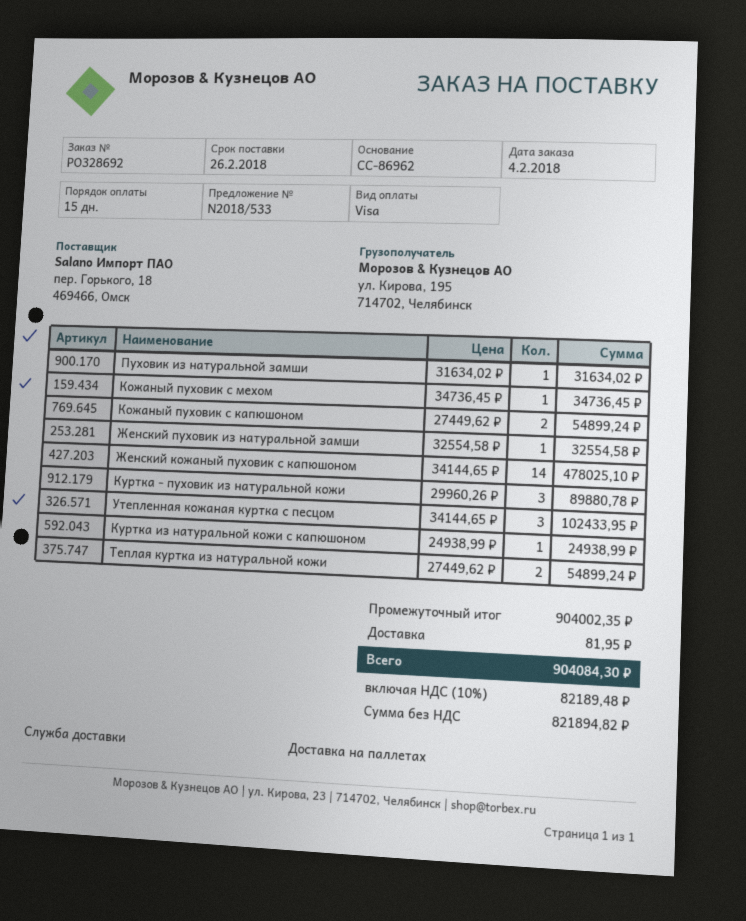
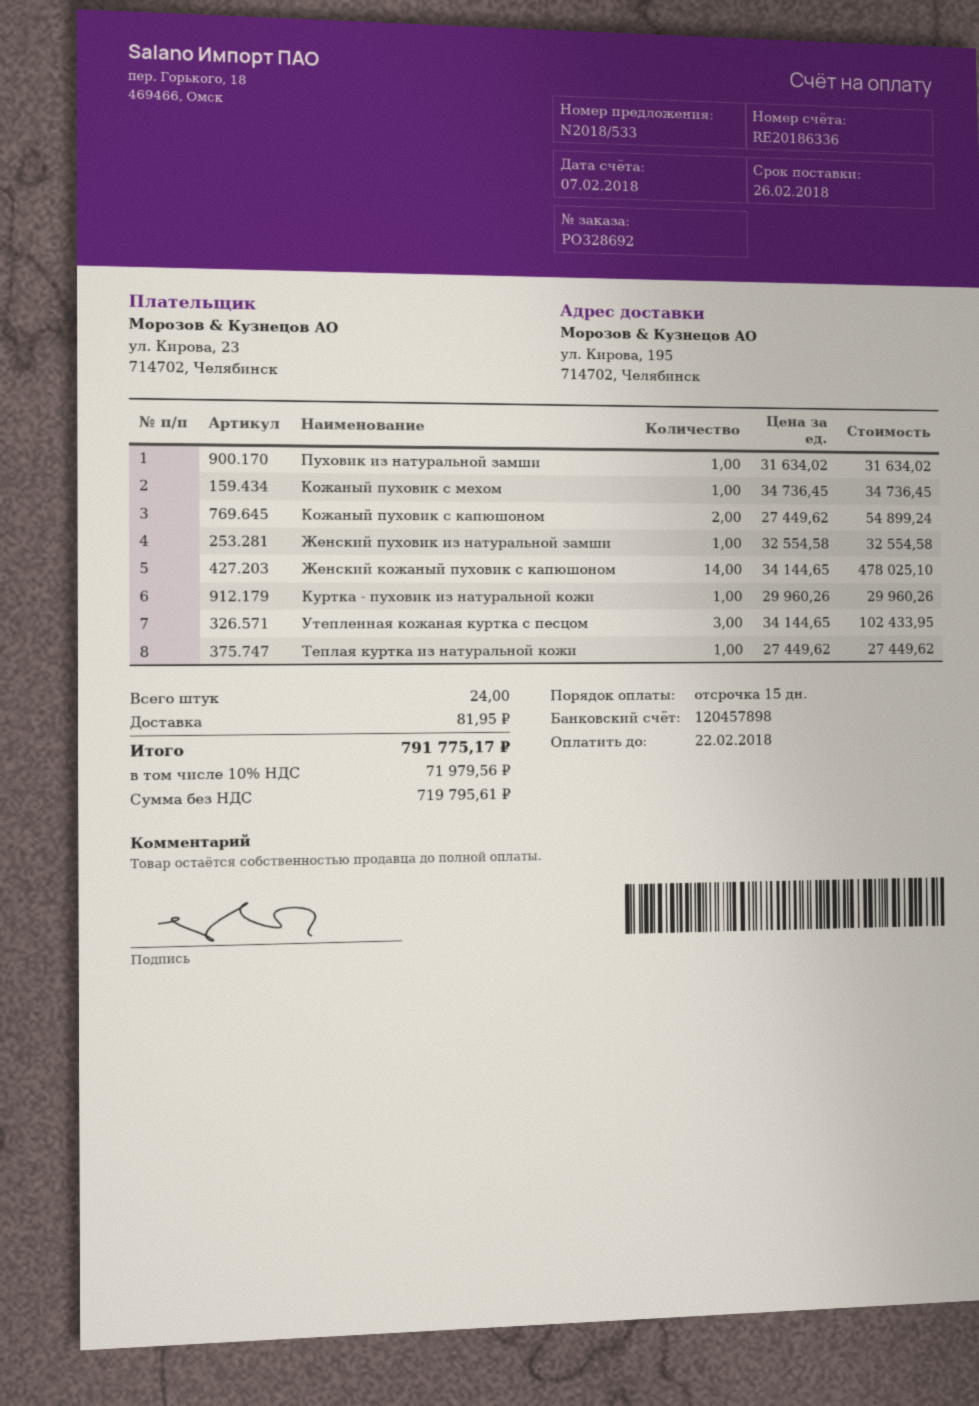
Куртка - пуховик из натуральной кожи: 3 x 29960.26 = 89880.78 -> 1 x 29960.26 = 29960.26
Куртка из натуральной кожи с капюшоном: 1 x 24938.99 = 24938.99 -> none
Теплая куртка из натуральной кожи: 2 x 27449.62 = 54899.24 -> 1 x 27449.62 = 27449.62
net: 821894.82 -> 719795.61
tax: 10% = 82189.48 -> 10% = 71979.56
total: 904084.30 -> 791775.17

